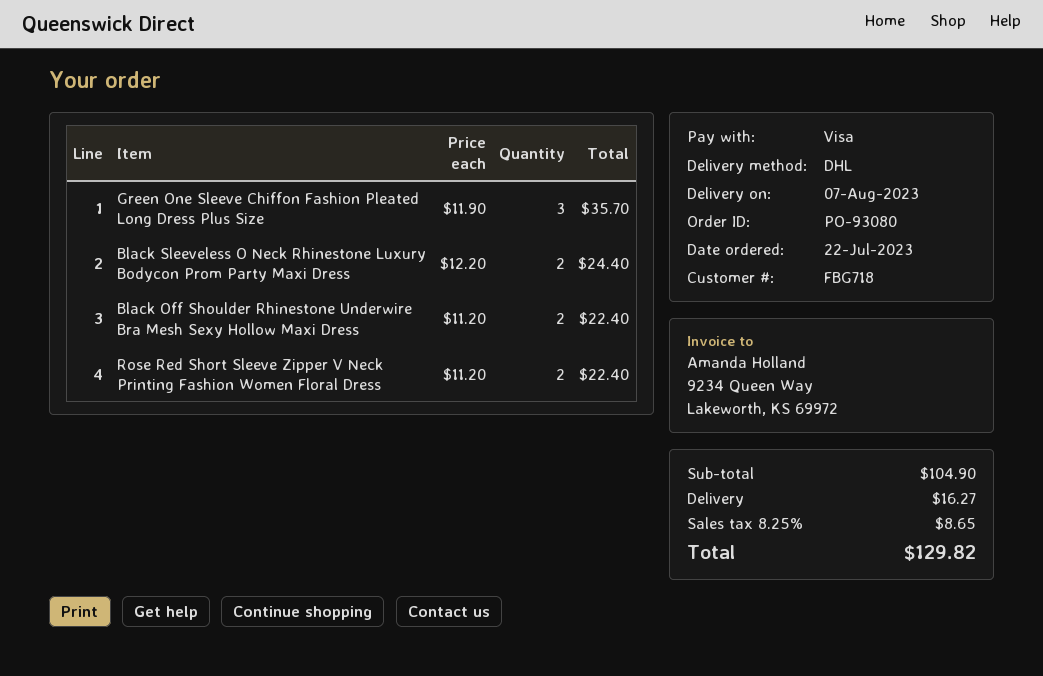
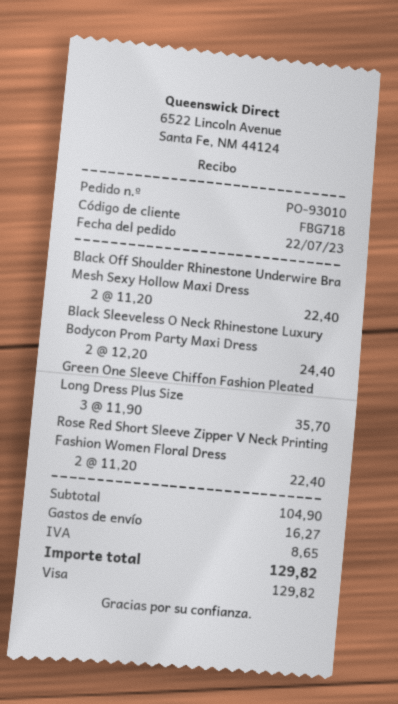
order number: PO-93080 -> PO-93010

